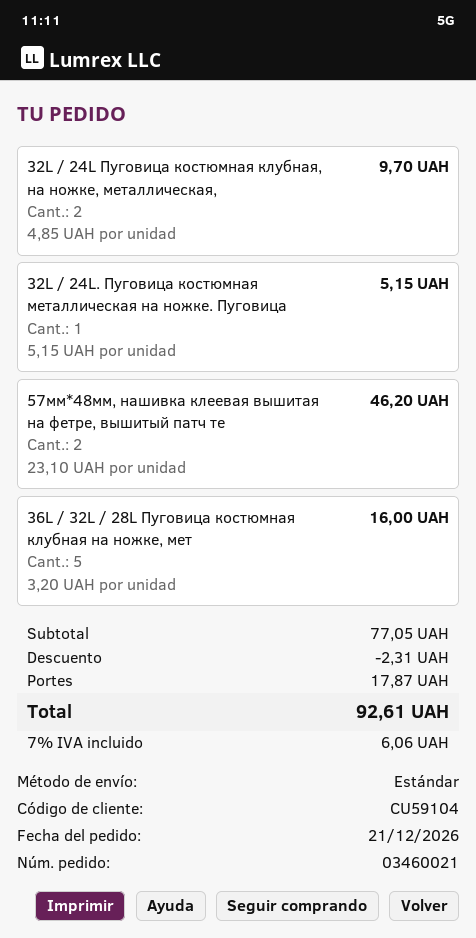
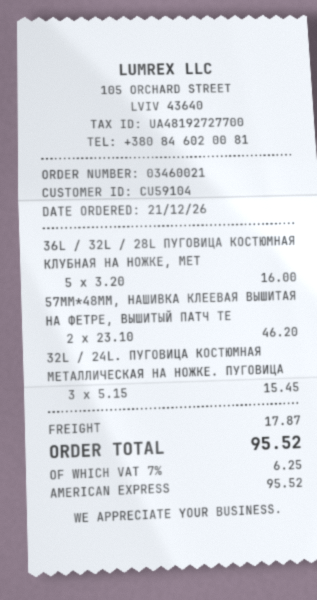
32L / 24L Пуговица костюмная клубная, на ножке, металлическая,: 2 x 4.85 = 9.70 -> none
32L / 24L. Пуговица костюмная металлическая на ножке. Пуговица: 1 x 5.15 = 5.15 -> 3 x 5.15 = 15.45
discount: 2.31 -> none
tax: 7% = 6.06 -> 7% = 6.25
total: 92.61 -> 95.52

